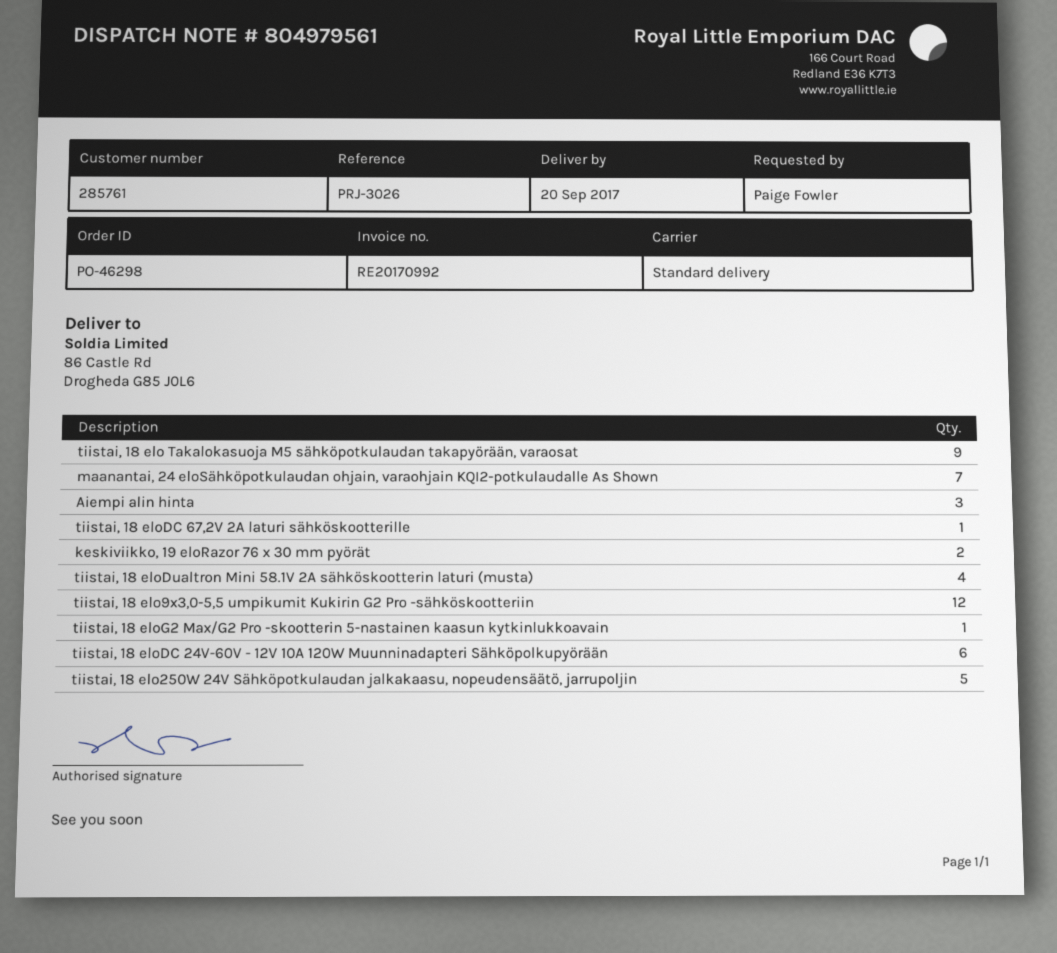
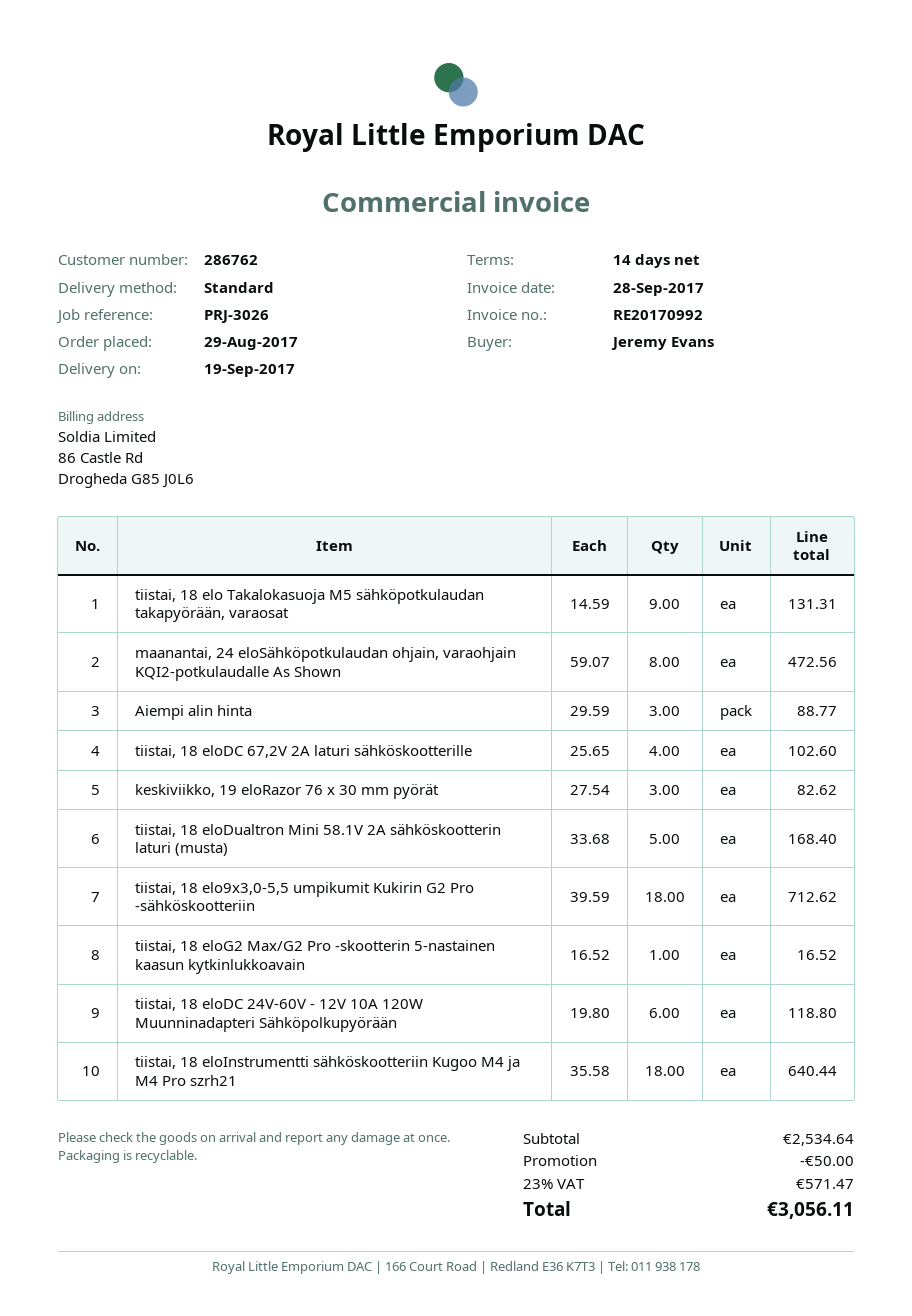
delivery date: 2017-09-20 -> 2017-09-19
customer number: 285761 -> 286762
ordered by: Paige Fowler -> Jeremy Evans
maanantai, 24 eloSähköpotkulaudan ohjain, varaohjain KQI2-potkulaudalle As Shown: 7 -> 8
tiistai, 18 eloDC 67,2V 2A laturi sähköskootterille: 1 -> 4
keskiviikko, 19 eloRazor 76 x 30 mm pyörät: 2 -> 3
tiistai, 18 eloDualtron Mini 58.1V 2A sähköskootterin laturi (musta): 4 -> 5
tiistai, 18 elo9x3,0-5,5 umpikumit Kukirin G2 Pro -sähköskootteriin: 12 -> 18
tiistai, 18 elo250W 24V Sähköpotkulaudan jalkakaasu, nopeudensäätö, jarrupoljin: 5 -> none
tiistai, 18 eloInstrumentti sähköskootteriin Kugoo M4 ja M4 Pro szrh21: none -> 18

